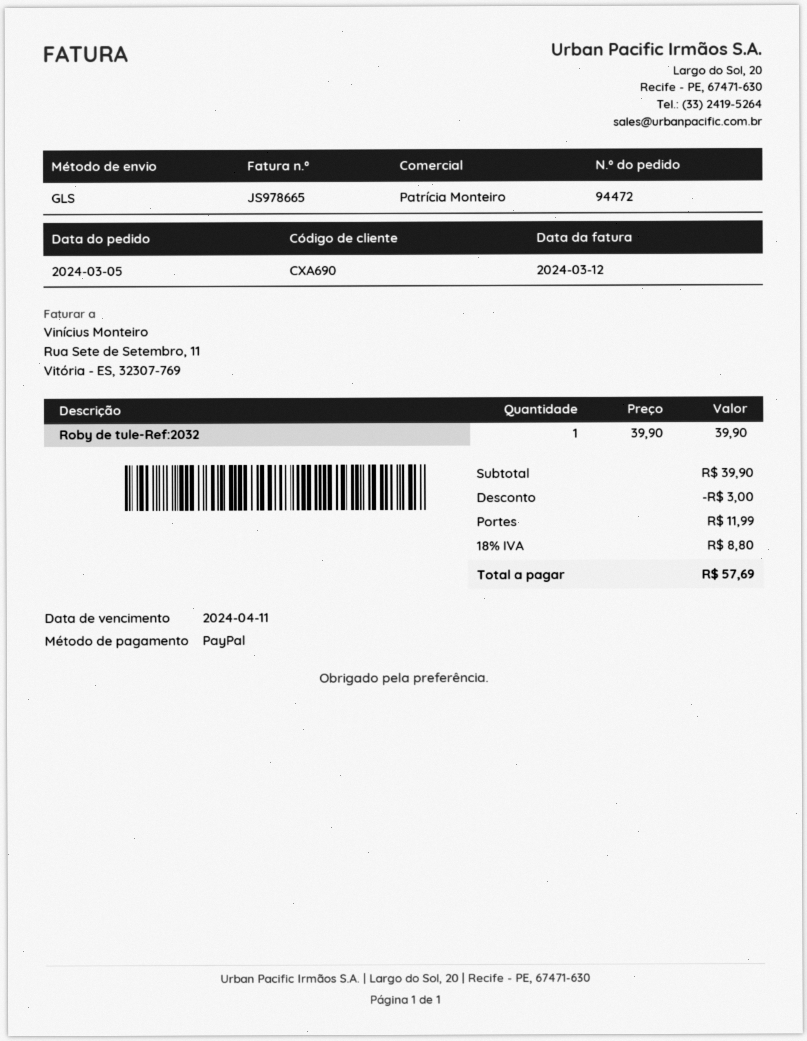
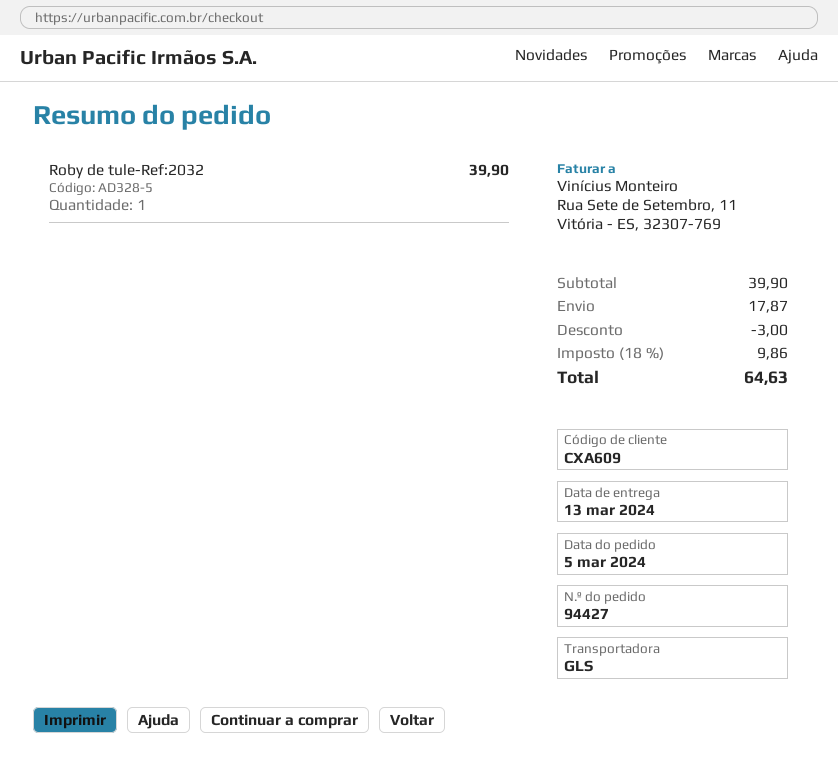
order number: 94472 -> 94427
customer number: CXA690 -> CXA609
shipping: 11.99 -> 17.87
tax: 18% = 8.80 -> 18% = 9.86
total: 57.69 -> 64.63

